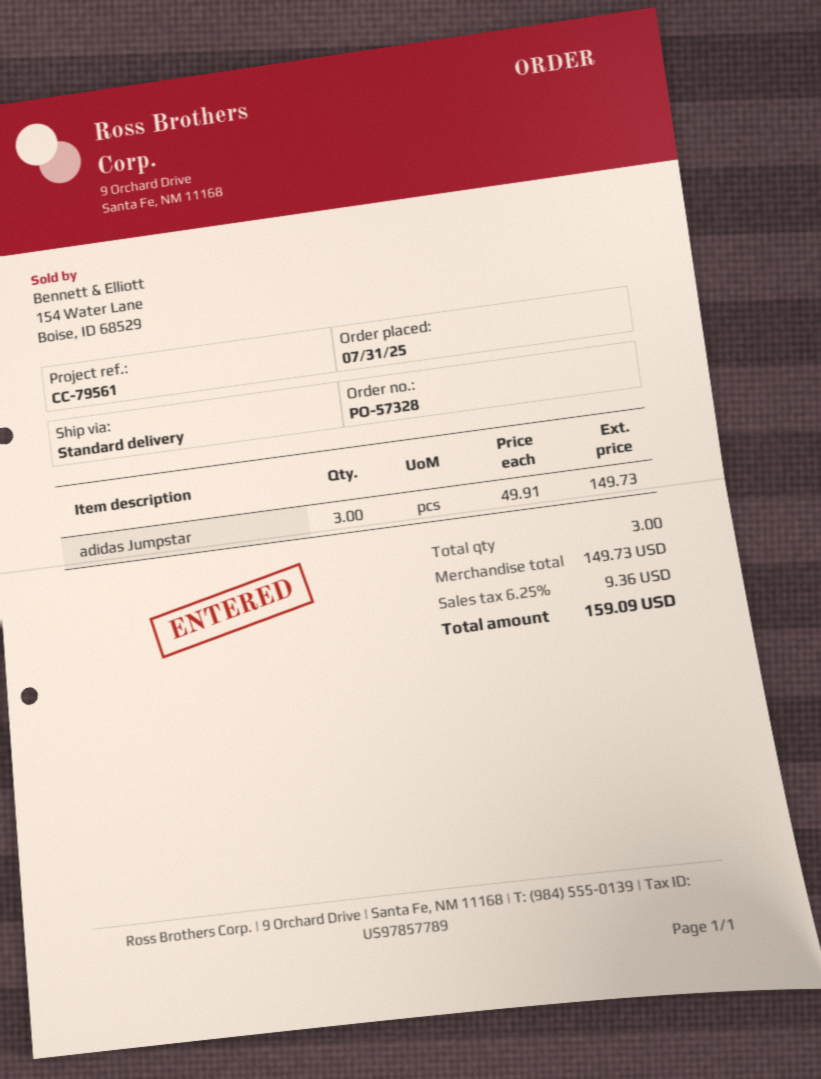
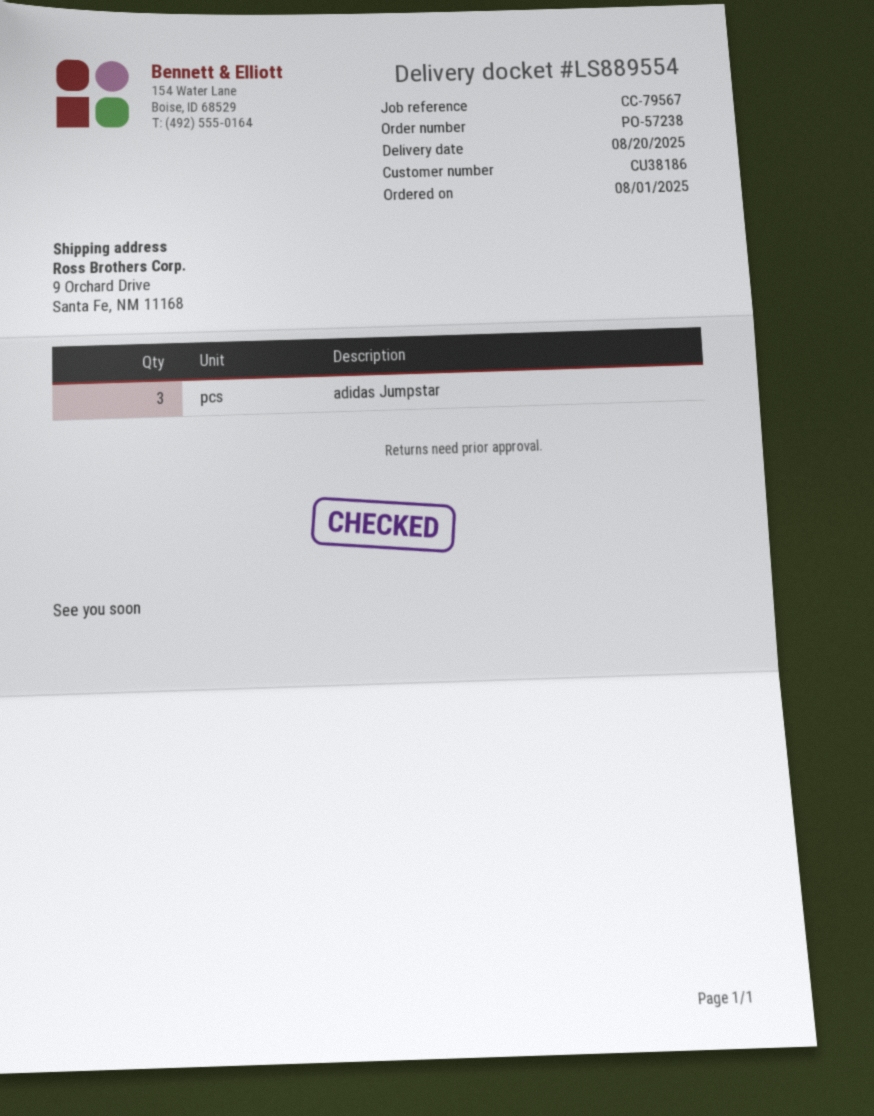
order number: PO-57328 -> PO-57238
order date: 2025-07-31 -> 2025-08-01
reference: CC-79561 -> CC-79567

